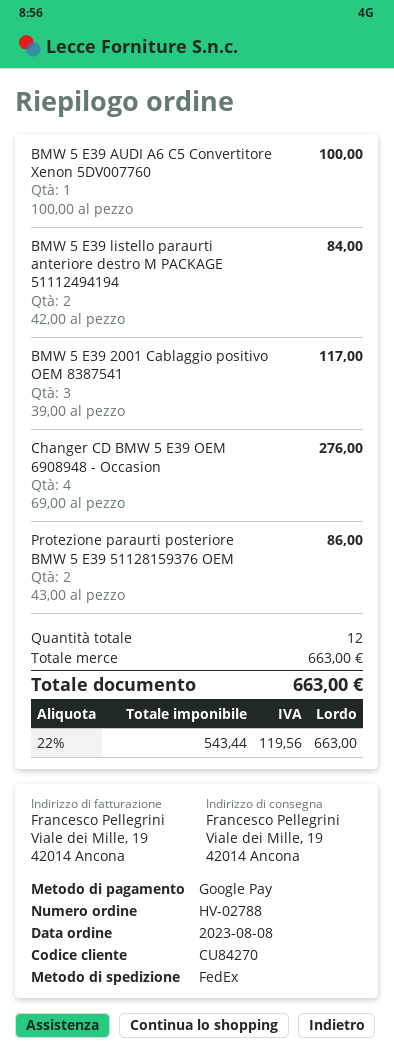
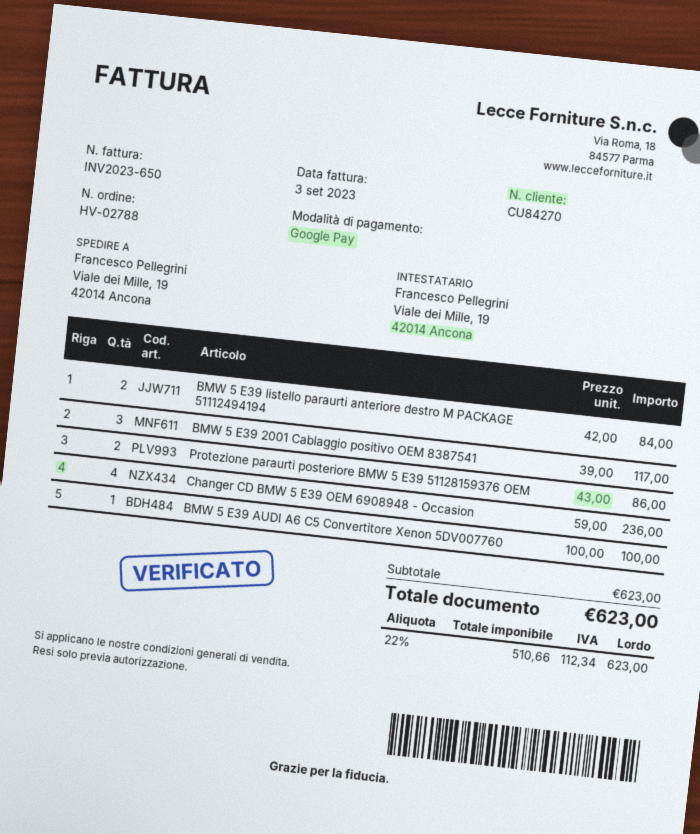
Changer CD BMW 5 E39 OEM 6908948 - Occasion: 4 x 69.00 = 276.00 -> 4 x 59.00 = 236.00
subtotal: 663.00 -> 623.00
net: 543.44 -> 510.66
tax: 22% = 119.56 -> 22% = 112.34
total: 663.00 -> 623.00

